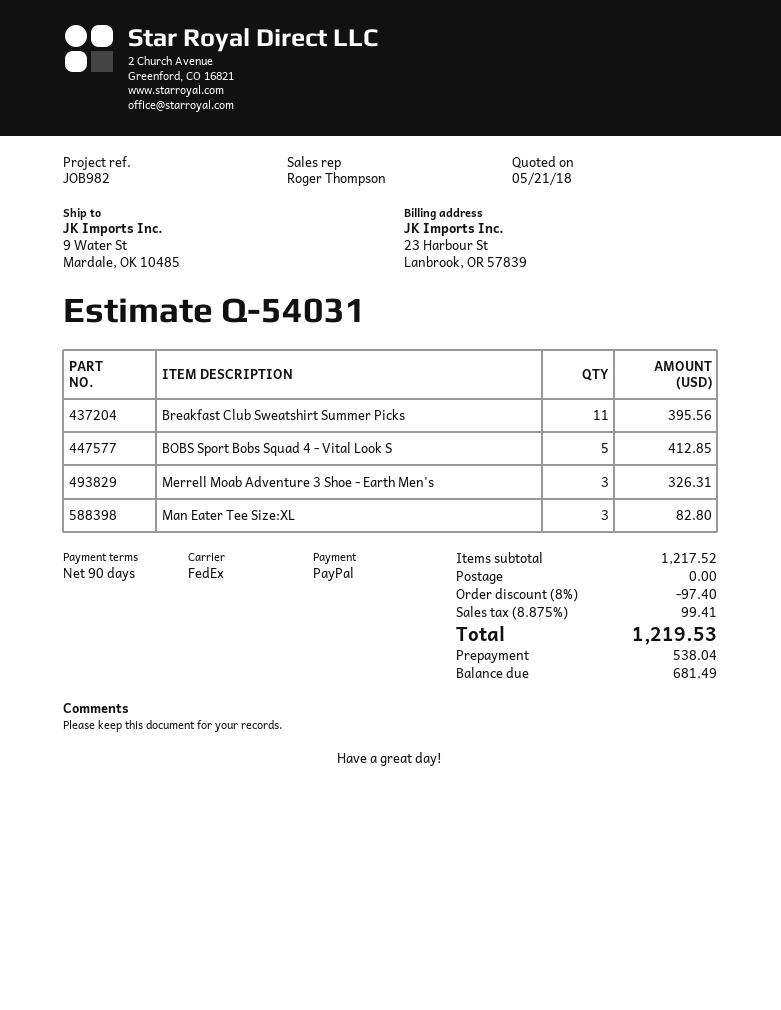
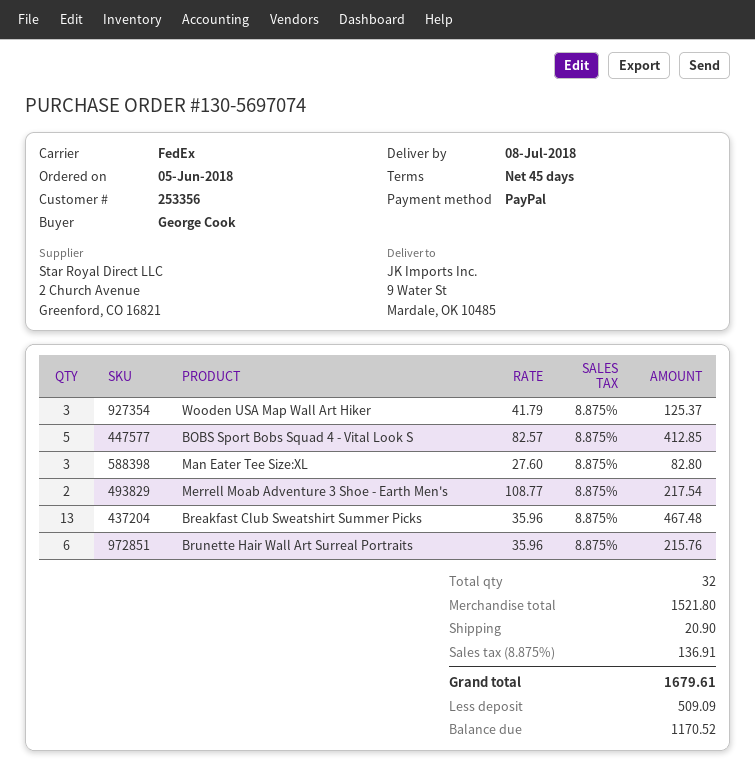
payment terms: 90 days -> 45 days
Breakfast Club Sweatshirt Summer Picks: 11 for 395.56 -> 13 for 467.48
Merrell Moab Adventure 3 Shoe - Earth Men's: 3 for 326.31 -> 2 for 217.54
Wooden USA Map Wall Art Hiker: none -> 3 for 125.37
Brunette Hair Wall Art Surreal Portraits: none -> 6 for 215.76
subtotal: 1217.52 -> 1521.80
discount: 8% = 97.40 -> none
shipping: 0.00 -> 20.90
tax: 8.875% = 99.41 -> 8.875% = 136.91
total: 1219.53 -> 1679.61
deposit: 538.04 -> 509.09
balance: 681.49 -> 1170.52

